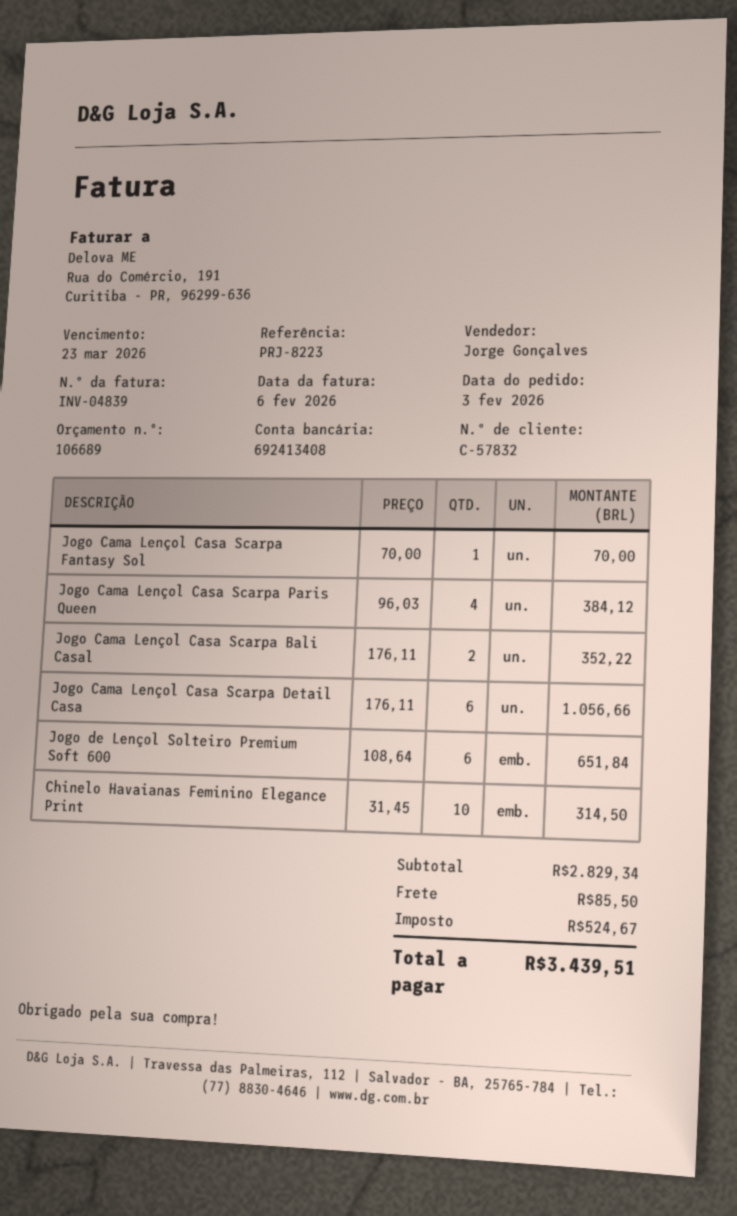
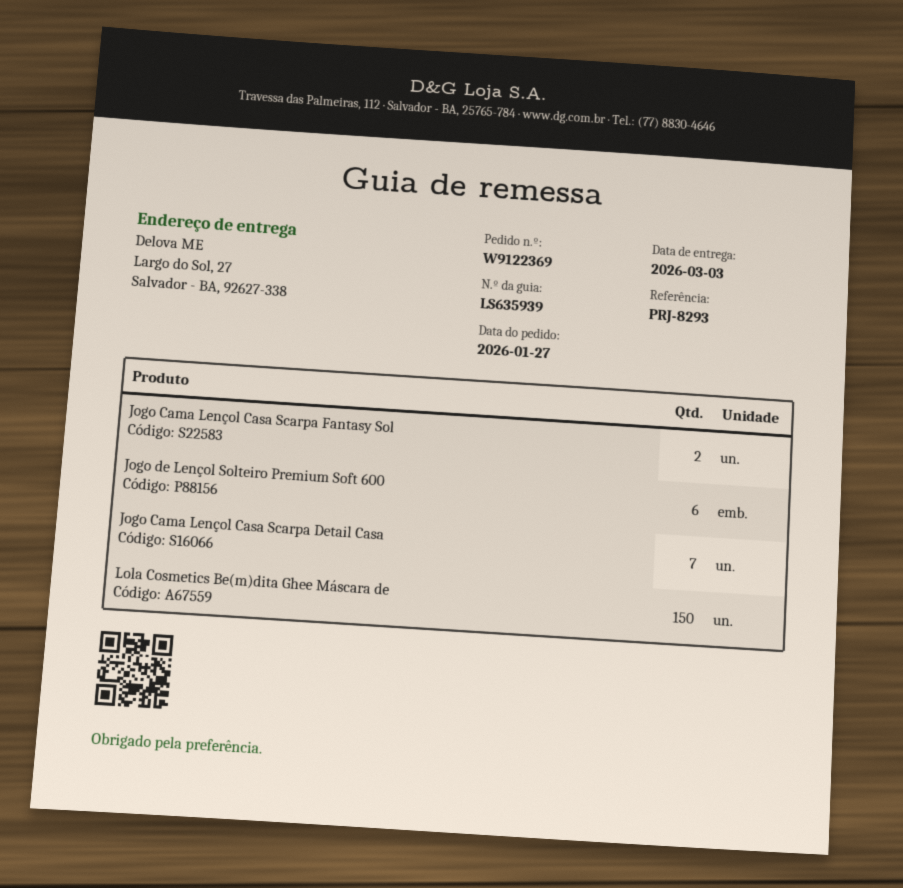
order date: 2026-02-03 -> 2026-01-27
reference: PRJ-8223 -> PRJ-8293
Jogo Cama Lençol Casa Scarpa Fantasy Sol: 1 -> 2
Jogo Cama Lençol Casa Scarpa Paris Queen: 4 -> none
Jogo Cama Lençol Casa Scarpa Bali Casal: 2 -> none
Jogo Cama Lençol Casa Scarpa Detail Casa: 6 -> 7
Chinelo Havaianas Feminino Elegance Print: 10 -> none
Lola Cosmetics Be(m)dita Ghee Máscara de: none -> 150

